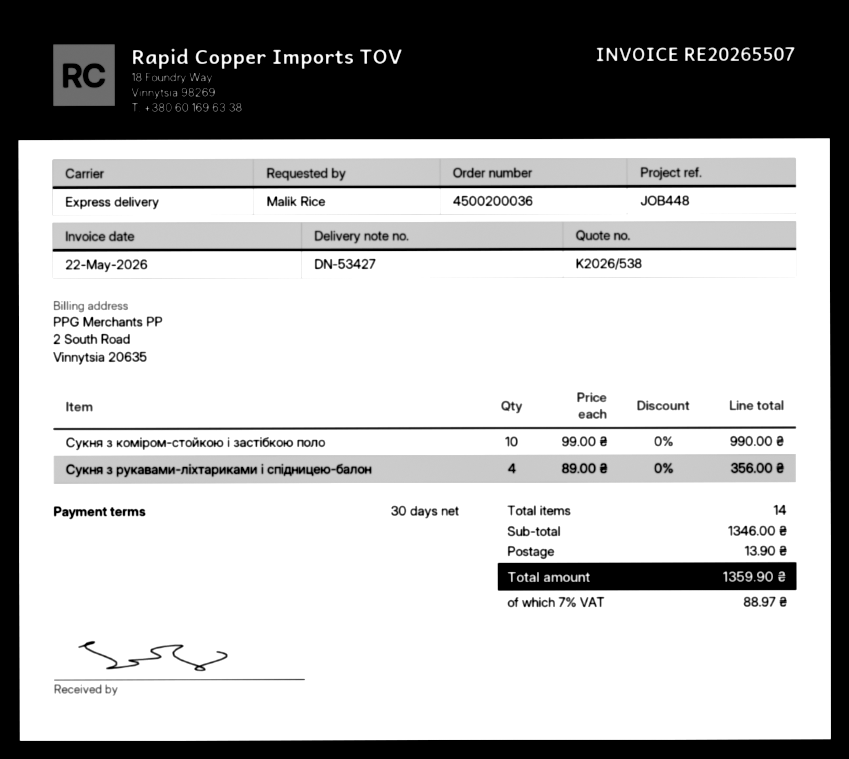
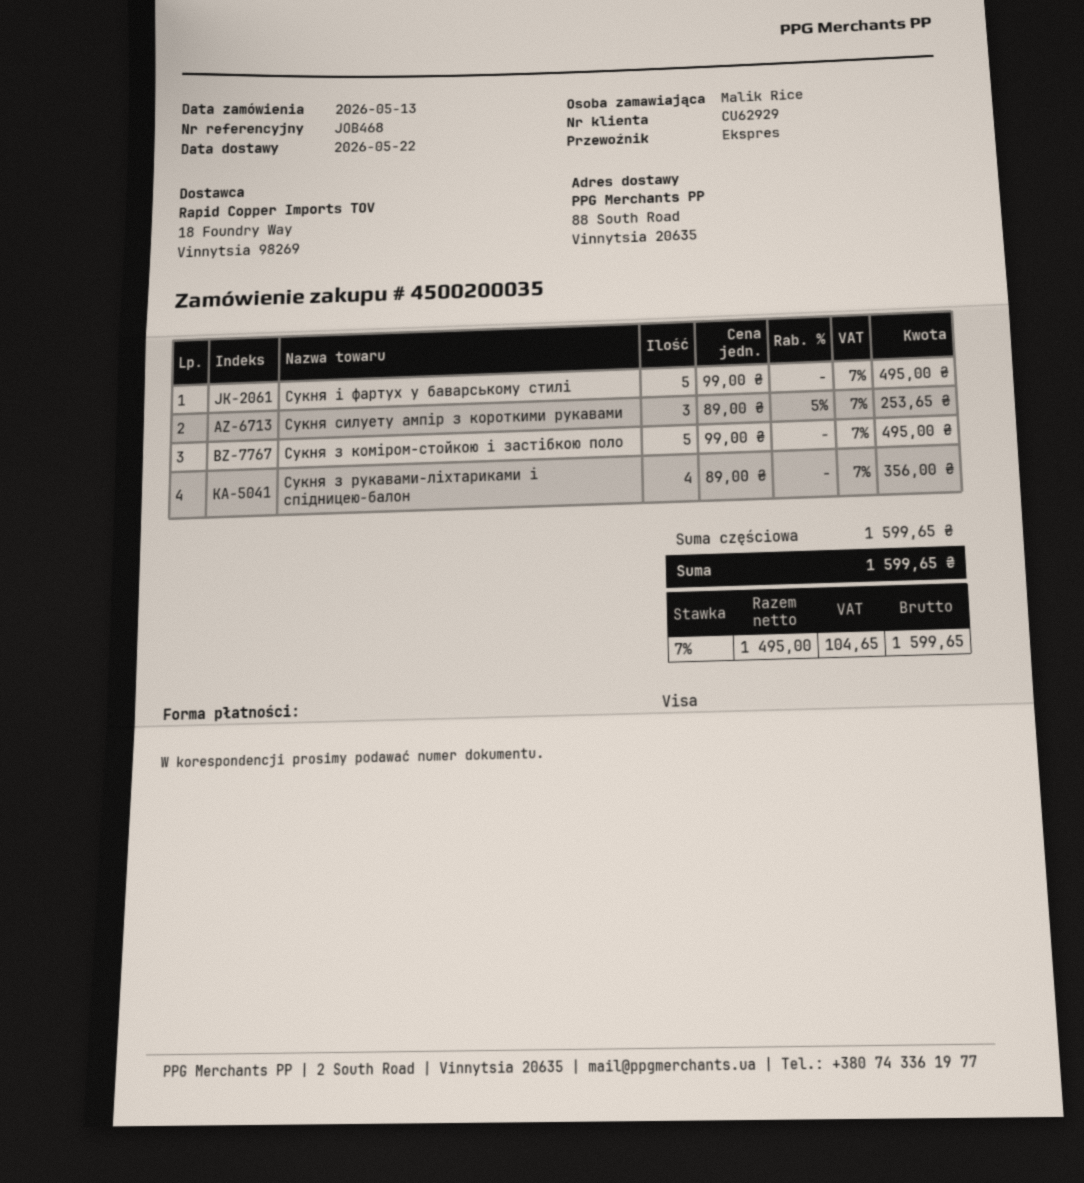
order number: 4500200036 -> 4500200035
reference: JOB448 -> JOB468
Сукня з коміром-стойкою і застібкою поло: 10 x 99.00 = 990.00 -> 5 x 99.00 = 495.00
Сукня і фартух у баварському стилі: none -> 5 x 99.00 = 495.00
Сукня силуету ампір з короткими рукавами: none -> 3 x 89.00 - 5% = 253.65
subtotal: 1346.00 -> 1599.65
shipping: 13.90 -> none
tax: 7% = 88.97 -> 7% = 104.65
total: 1359.90 -> 1599.65

